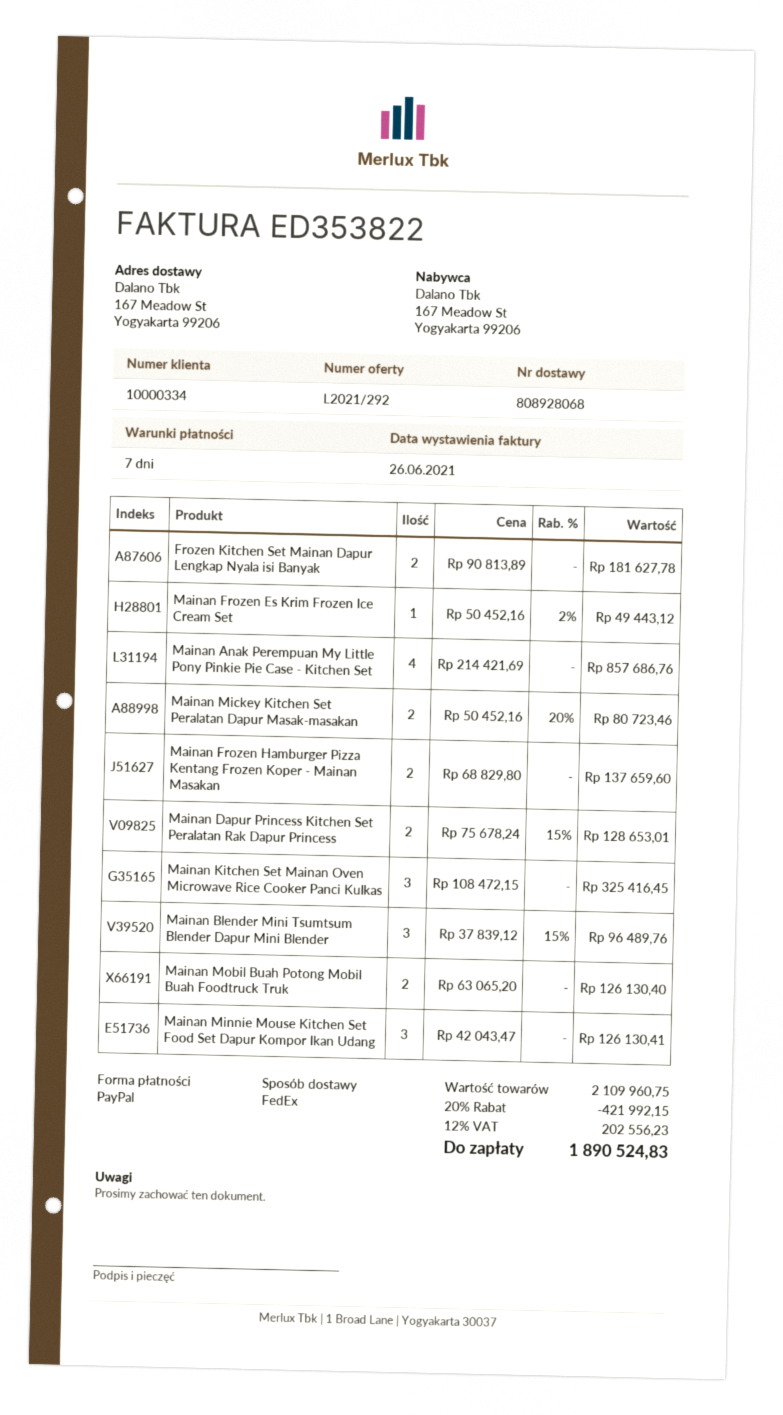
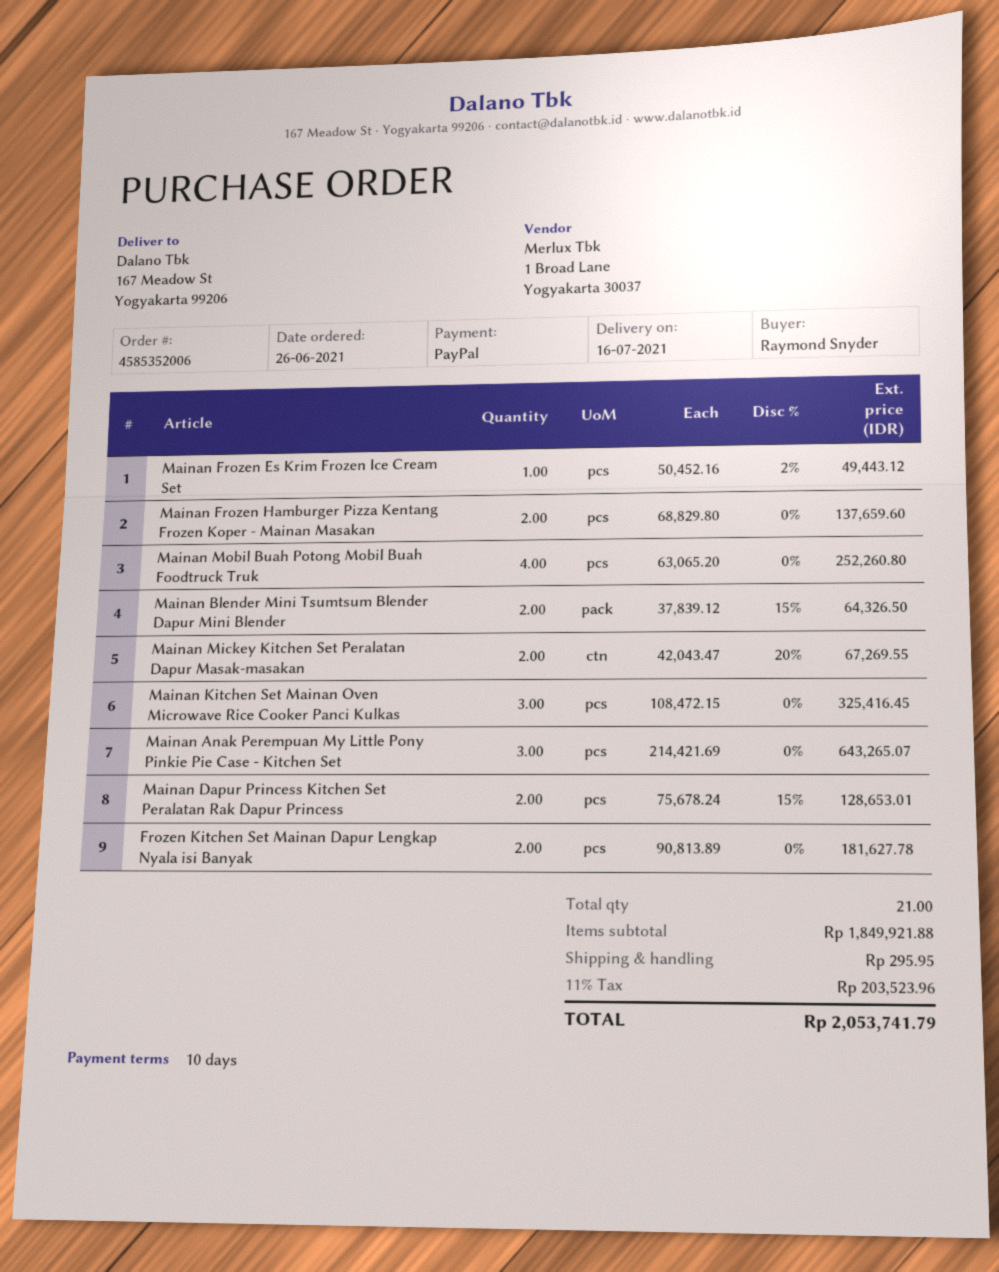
payment terms: 7 days -> 10 days
Mainan Anak Perempuan My Little Pony Pinkie Pie Case - Kitchen Set: 4 x 214421.69 = 857686.76 -> 3 x 214421.69 = 643265.07
Mainan Mickey Kitchen Set Peralatan Dapur Masak-masakan: 2 x 50452.16 - 20% = 80723.46 -> 2 x 42043.47 - 20% = 67269.55
Mainan Blender Mini Tsumtsum Blender Dapur Mini Blender: 3 x 37839.12 - 15% = 96489.76 -> 2 x 37839.12 - 15% = 64326.50
Mainan Mobil Buah Potong Mobil Buah Foodtruck Truk: 2 x 63065.20 = 126130.40 -> 4 x 63065.20 = 252260.80
Mainan Minnie Mouse Kitchen Set Food Set Dapur Kompor Ikan Udang: 3 x 42043.47 = 126130.41 -> none
subtotal: 2109960.75 -> 1849921.88
discount: 20% = 421992.15 -> none
shipping: none -> 295.95
tax: 12% = 202556.23 -> 11% = 203523.96
total: 1890524.83 -> 2053741.79

